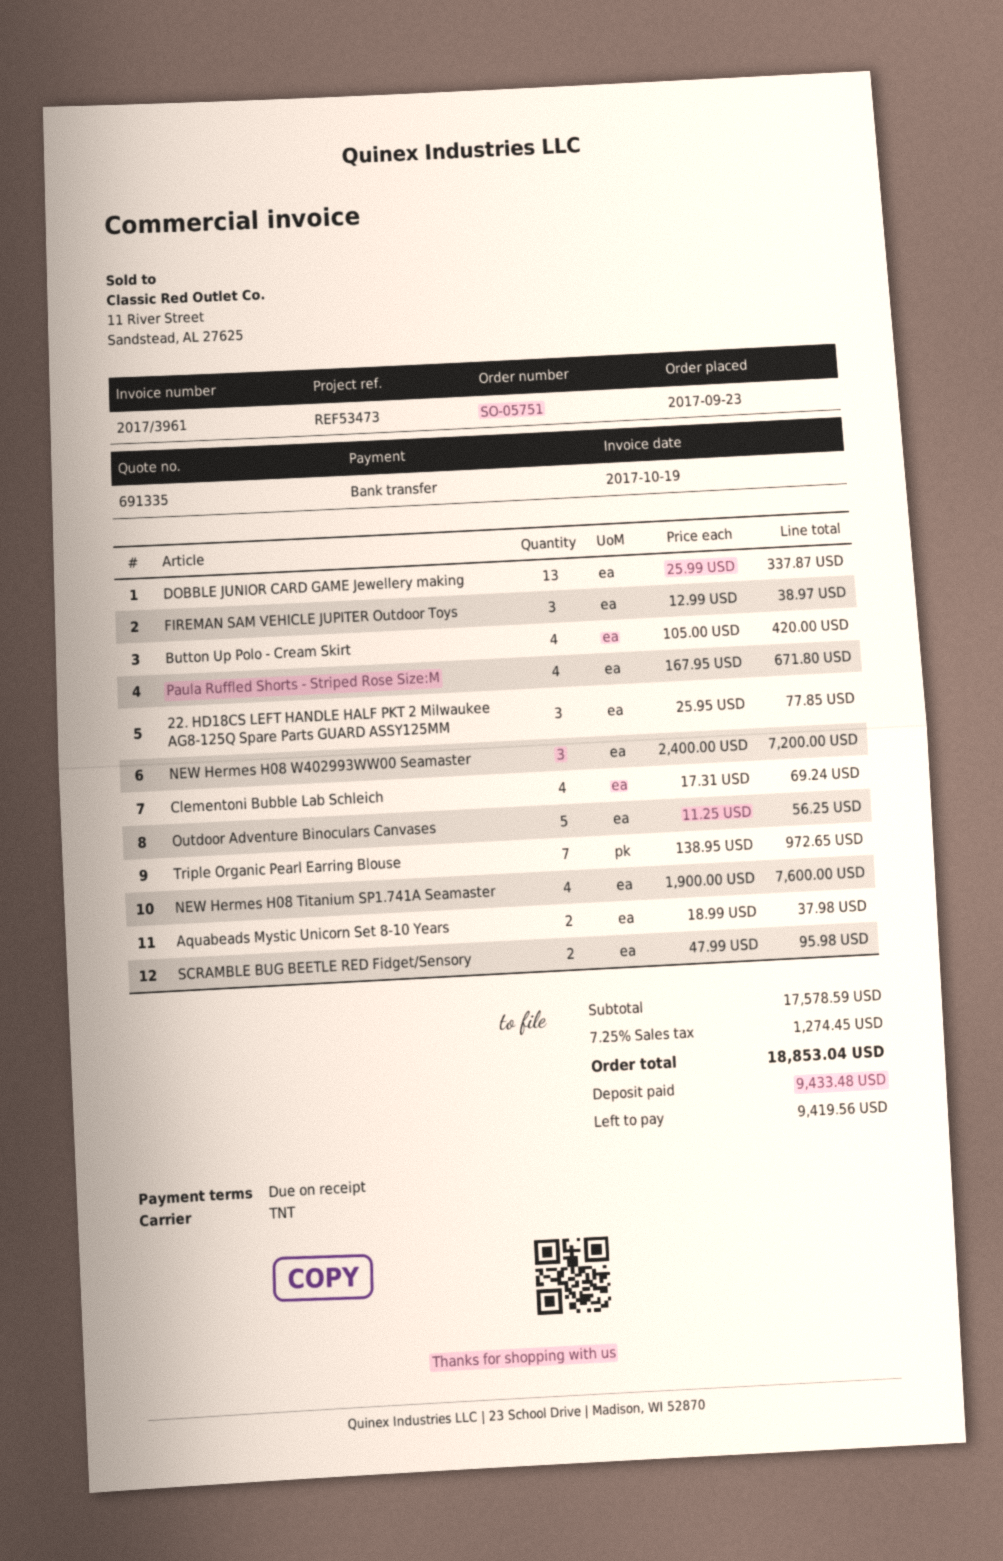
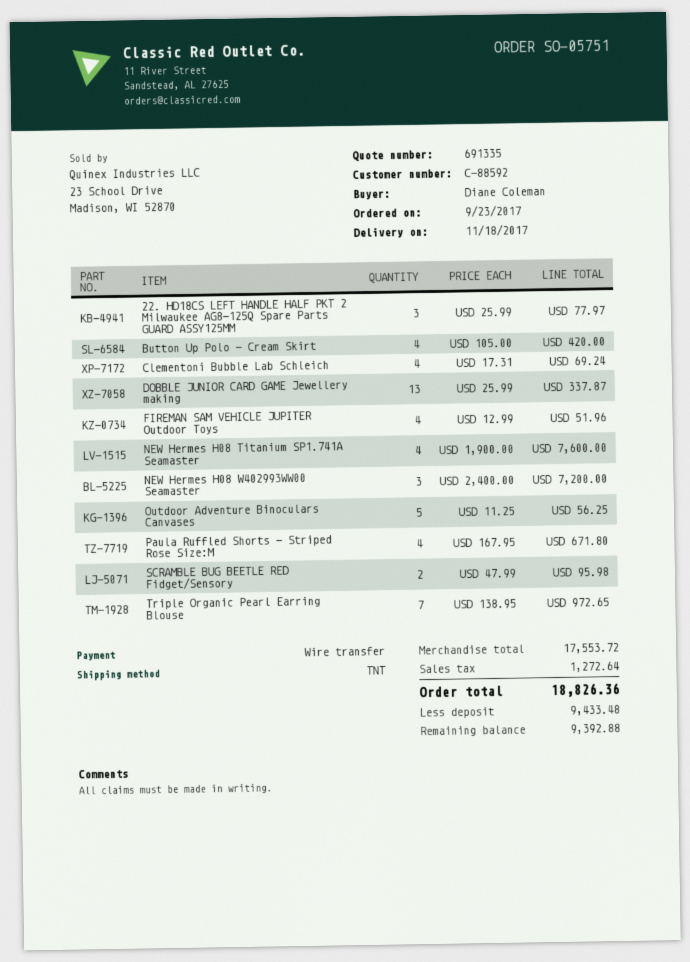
FIREMAN SAM VEHICLE JUPITER Outdoor Toys: 3 x 12.99 = 38.97 -> 4 x 12.99 = 51.96
22. HD18CS LEFT HANDLE HALF PKT 2 Milwaukee AG8-125Q Spare Parts GUARD ASSY125MM: 3 x 25.95 = 77.85 -> 3 x 25.99 = 77.97
Aquabeads Mystic Unicorn Set 8-10 Years: 2 x 18.99 = 37.98 -> none
subtotal: 17578.59 -> 17553.72
tax: 1274.45 -> 1272.64
total: 18853.04 -> 18826.36
balance: 9419.56 -> 9392.88

